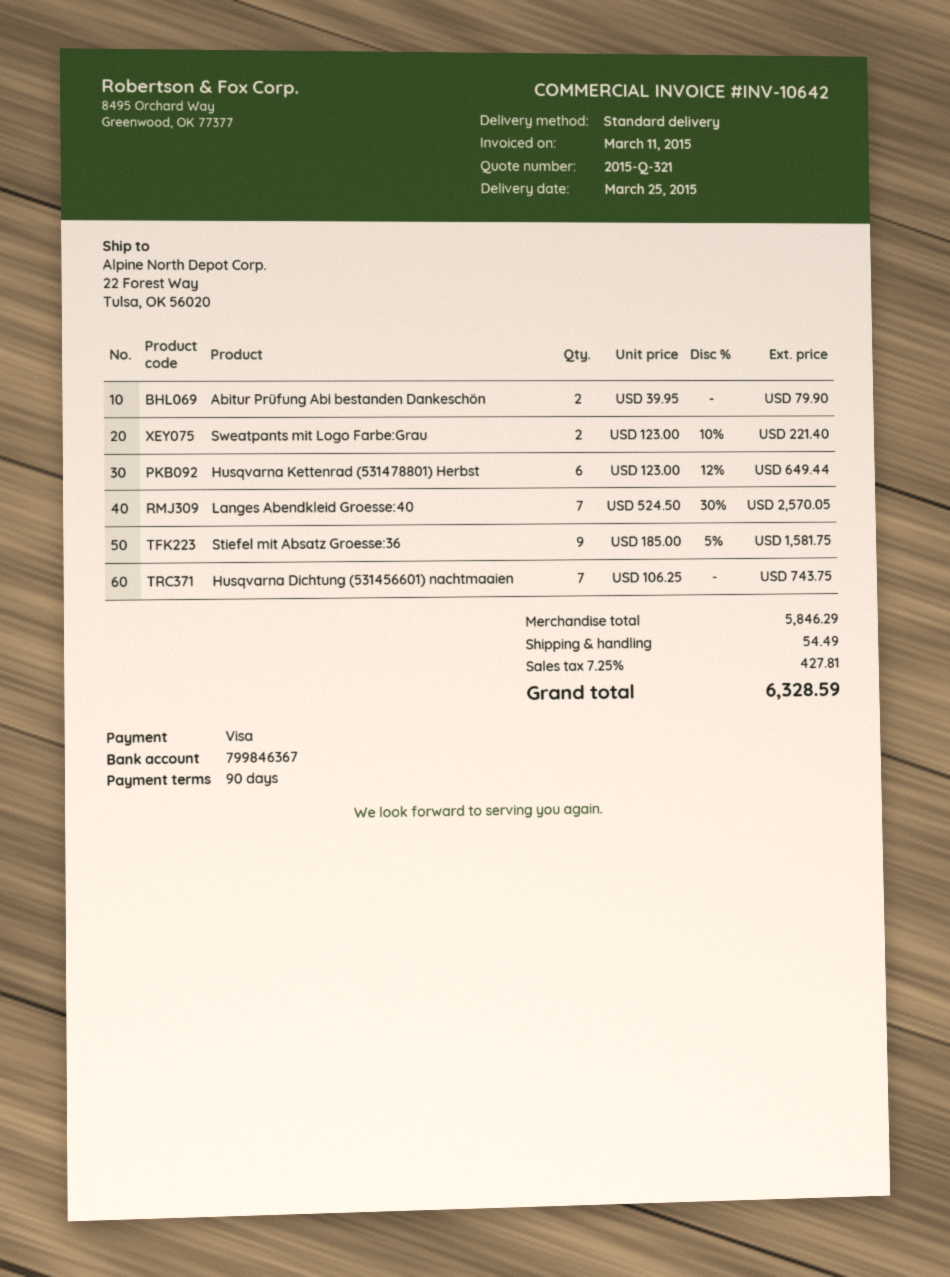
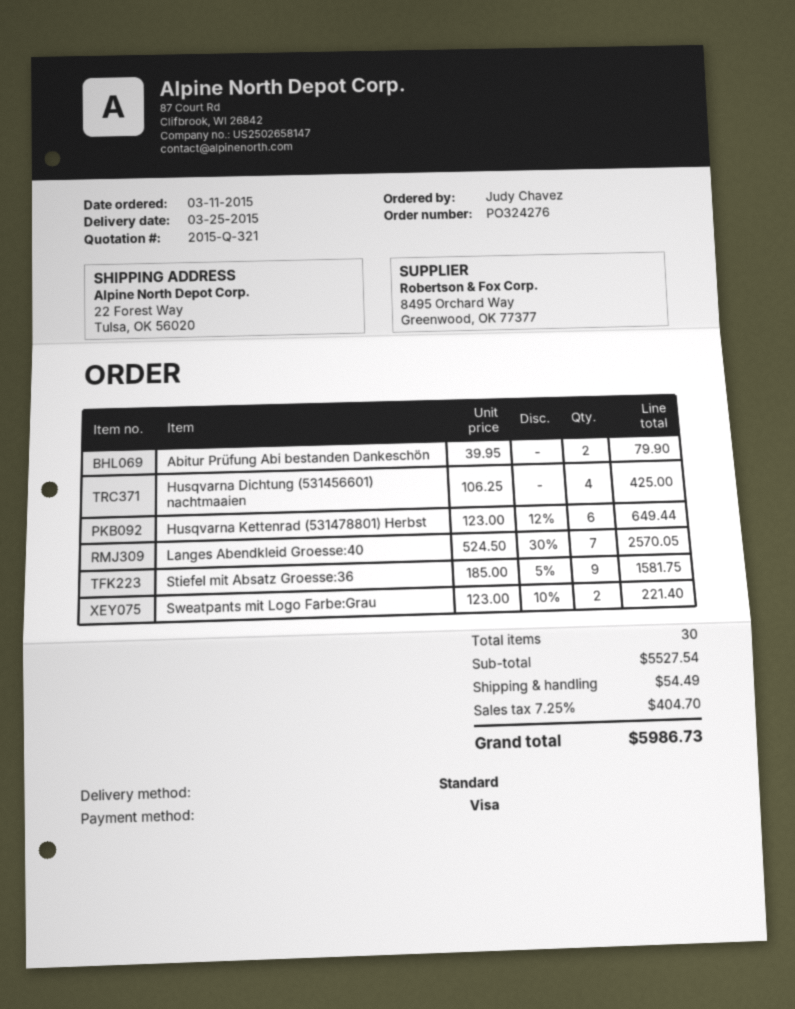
Husqvarna Dichtung (531456601) nachtmaaien: 7 x 106.25 = 743.75 -> 4 x 106.25 = 425.00
subtotal: 5846.29 -> 5527.54
tax: 7.25% = 427.81 -> 7.25% = 404.70
total: 6328.59 -> 5986.73

